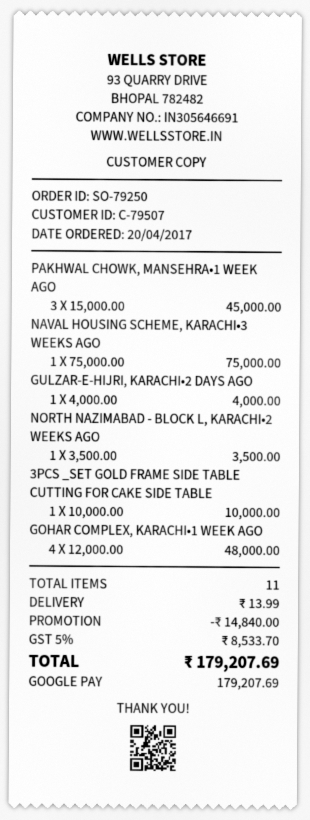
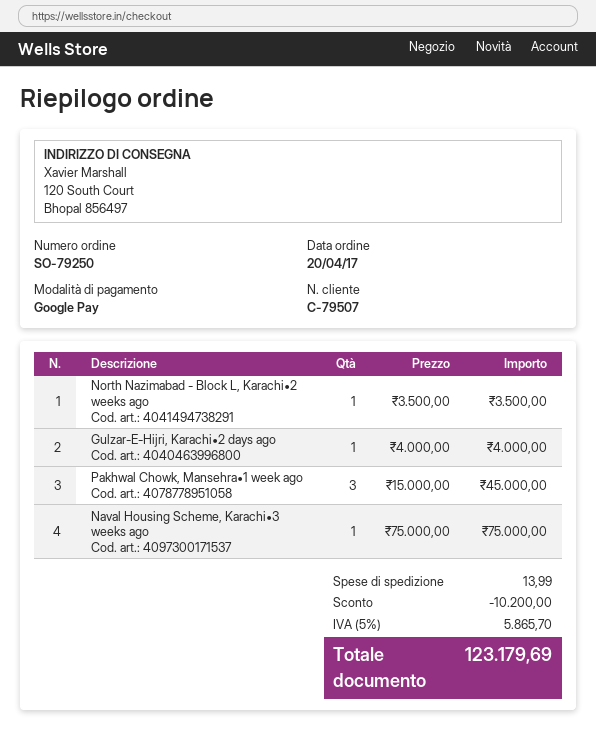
3PCS _SET GOLD FRAME SIDE TABLE CUTTING FOR CAKE SIDE TABLE: 1 x 10000.00 = 10000.00 -> none
GOHAR COMPLEX, KARACHI•1 WEEK AGO: 4 x 12000.00 = 48000.00 -> none
discount: 14840.00 -> 10200.00
tax: 5% = 8533.70 -> 5% = 5865.70
total: 179207.69 -> 123179.69

